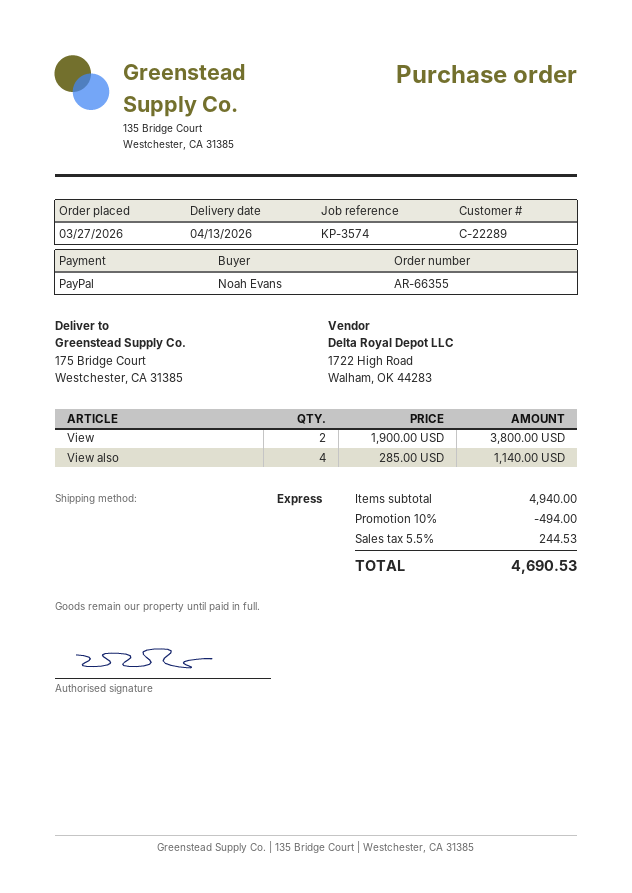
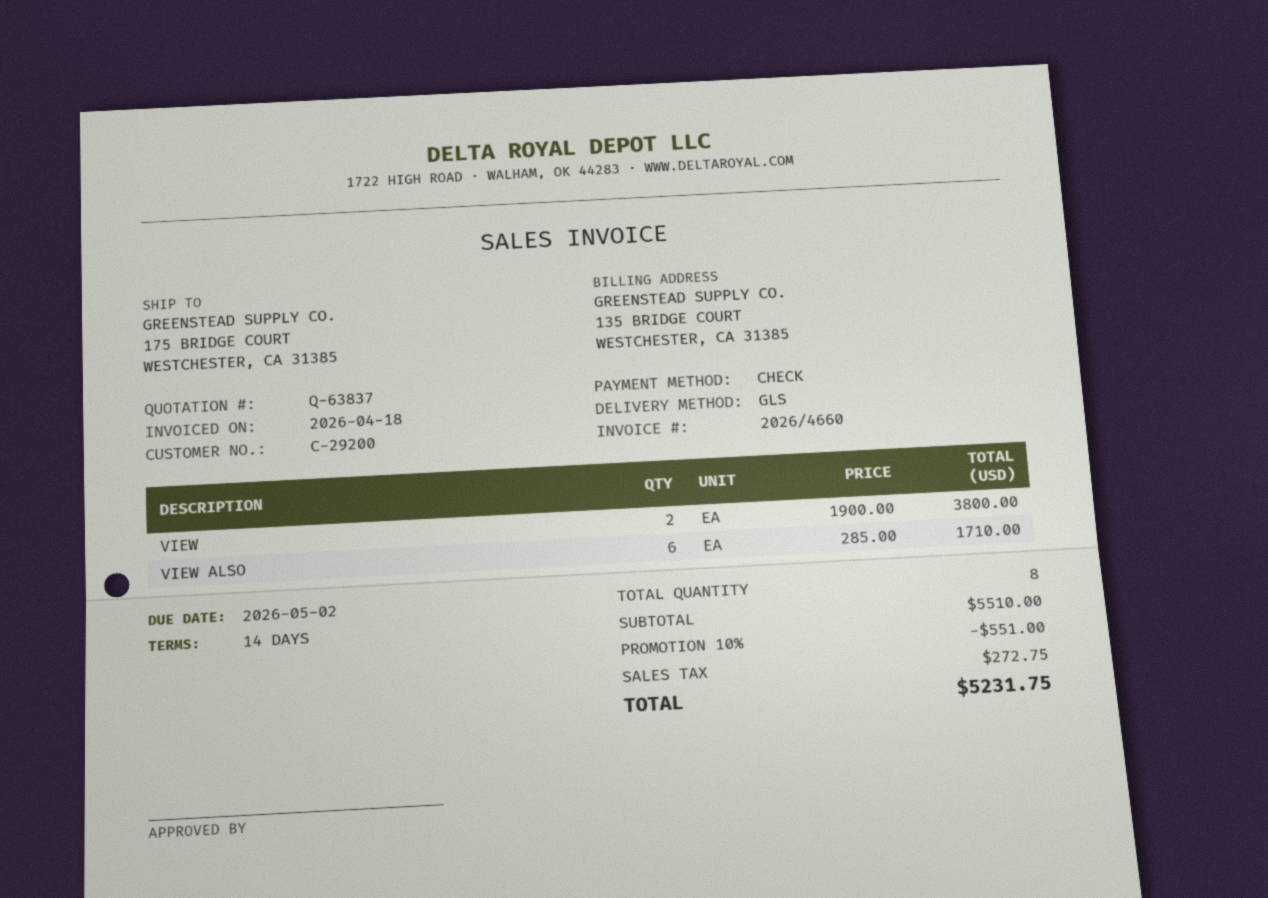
customer number: C-22289 -> C-29200
payment method: PayPal -> cheque
shipping method: express -> GLS
View also: 4 x 285.00 = 1140.00 -> 6 x 285.00 = 1710.00
subtotal: 4940.00 -> 5510.00
discount: 10% = 494.00 -> 10% = 551.00
tax: 244.53 -> 272.75
total: 4690.53 -> 5231.75

